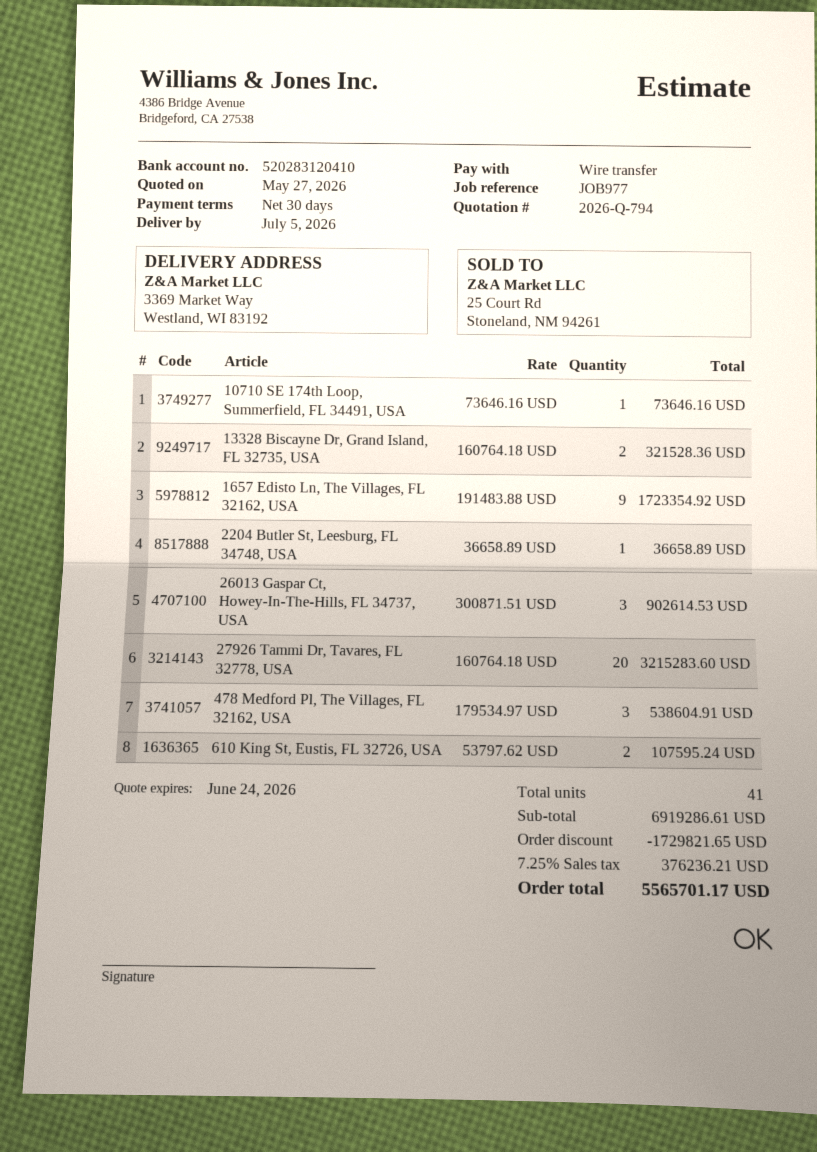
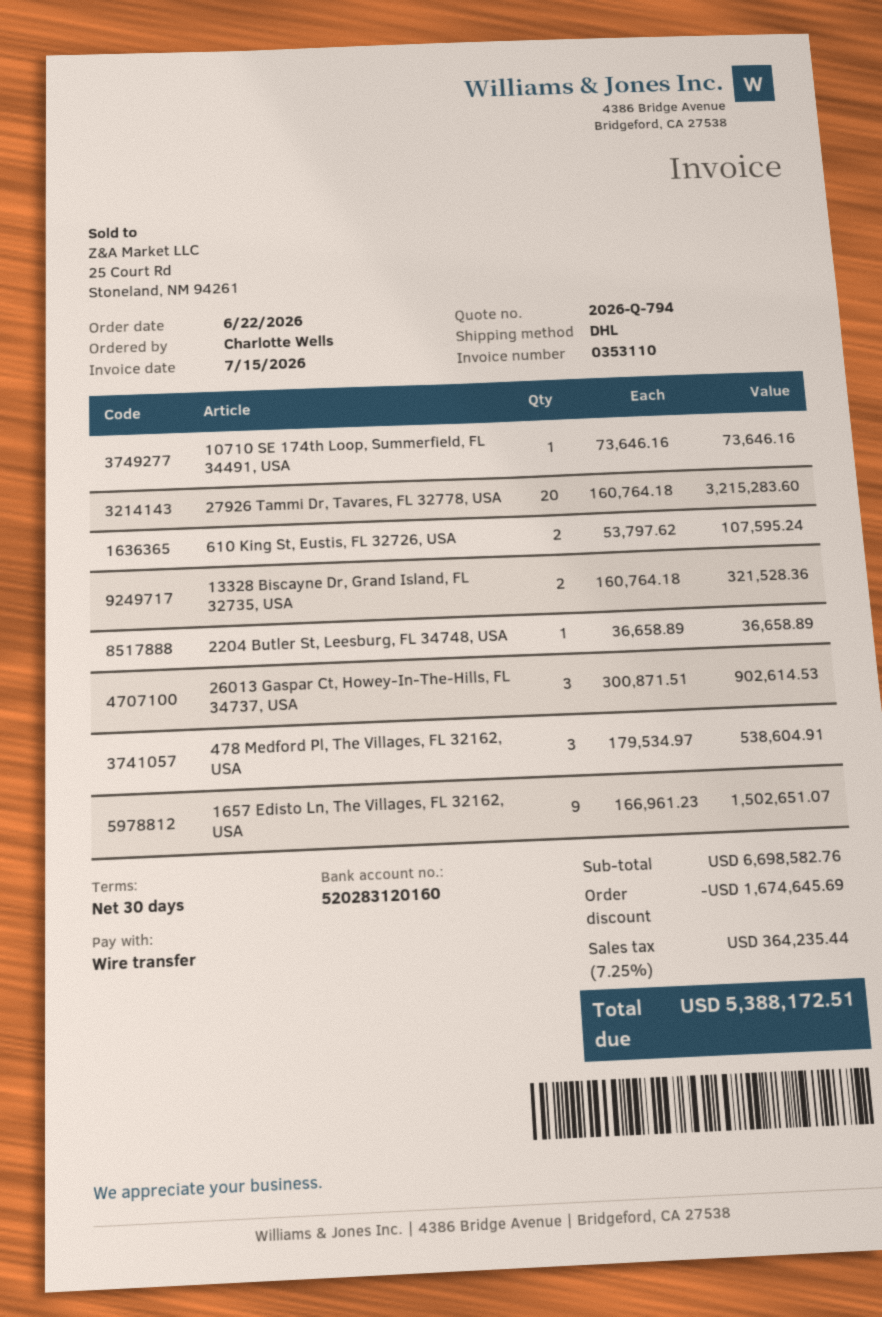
bank account: 520283120410 -> 520283120160
1657 Edisto Ln, The Villages, FL 32162, USA: 9 x 191483.88 = 1723354.92 -> 9 x 166961.23 = 1502651.07
subtotal: 6919286.61 -> 6698582.76
discount: 1729821.65 -> 1674645.69
tax: 7.25% = 376236.21 -> 7.25% = 364235.44
total: 5565701.17 -> 5388172.51

